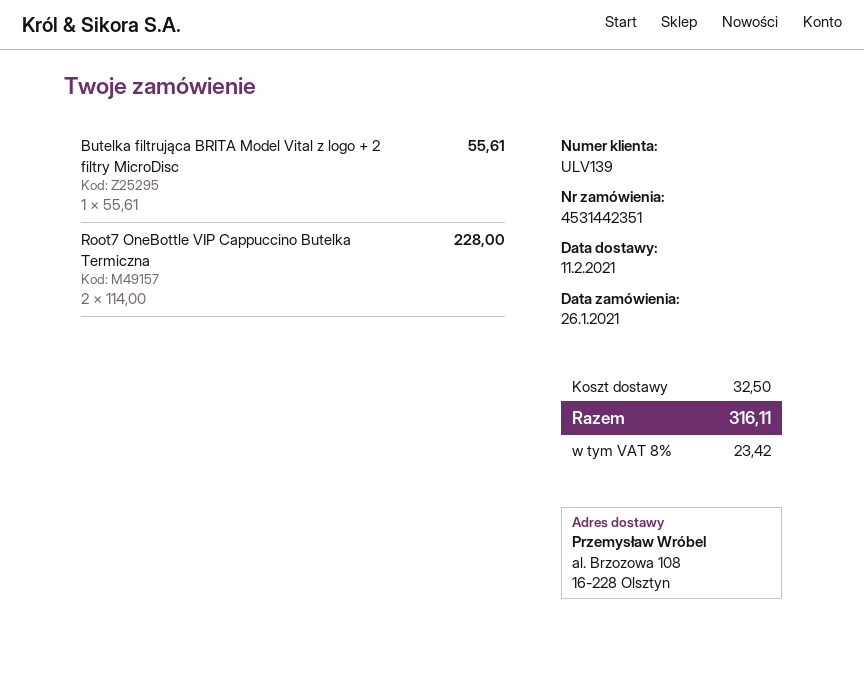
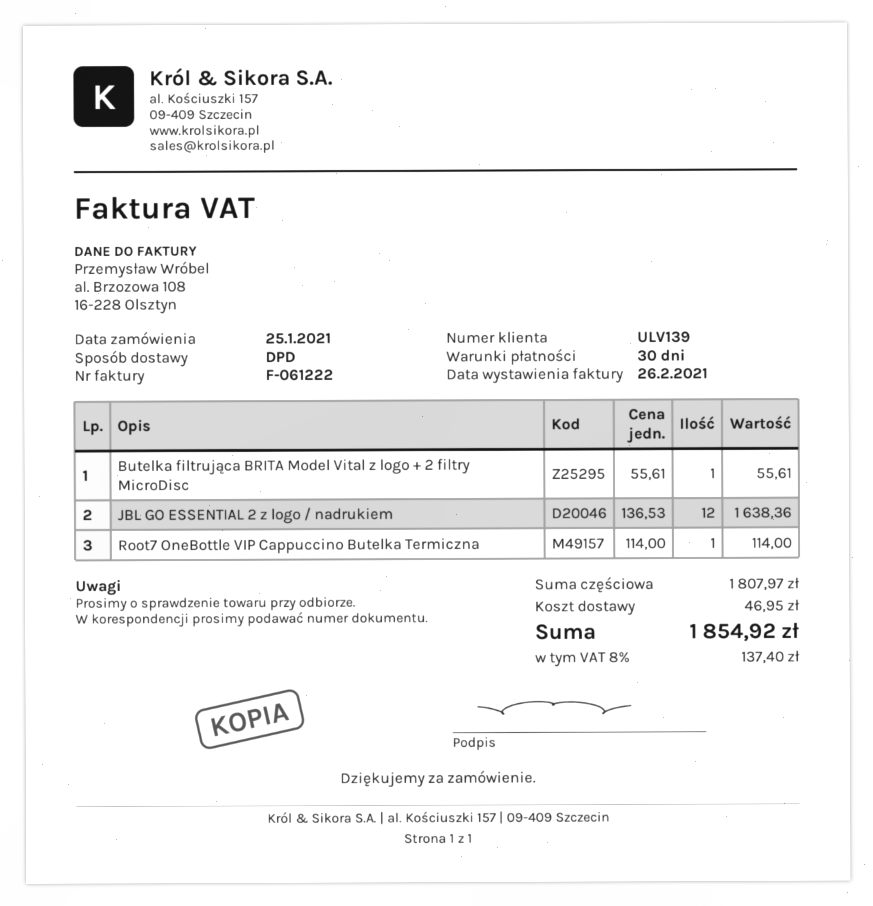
order date: 2021-01-26 -> 2021-01-25
Root7 OneBottle VIP Cappuccino Butelka Termiczna: 2 x 114.00 = 228.00 -> 1 x 114.00 = 114.00
JBL GO ESSENTIAL 2 z logo / nadrukiem: none -> 12 x 136.53 = 1638.36
shipping: 32.50 -> 46.95
tax: 8% = 23.42 -> 8% = 137.40
total: 316.11 -> 1854.92

